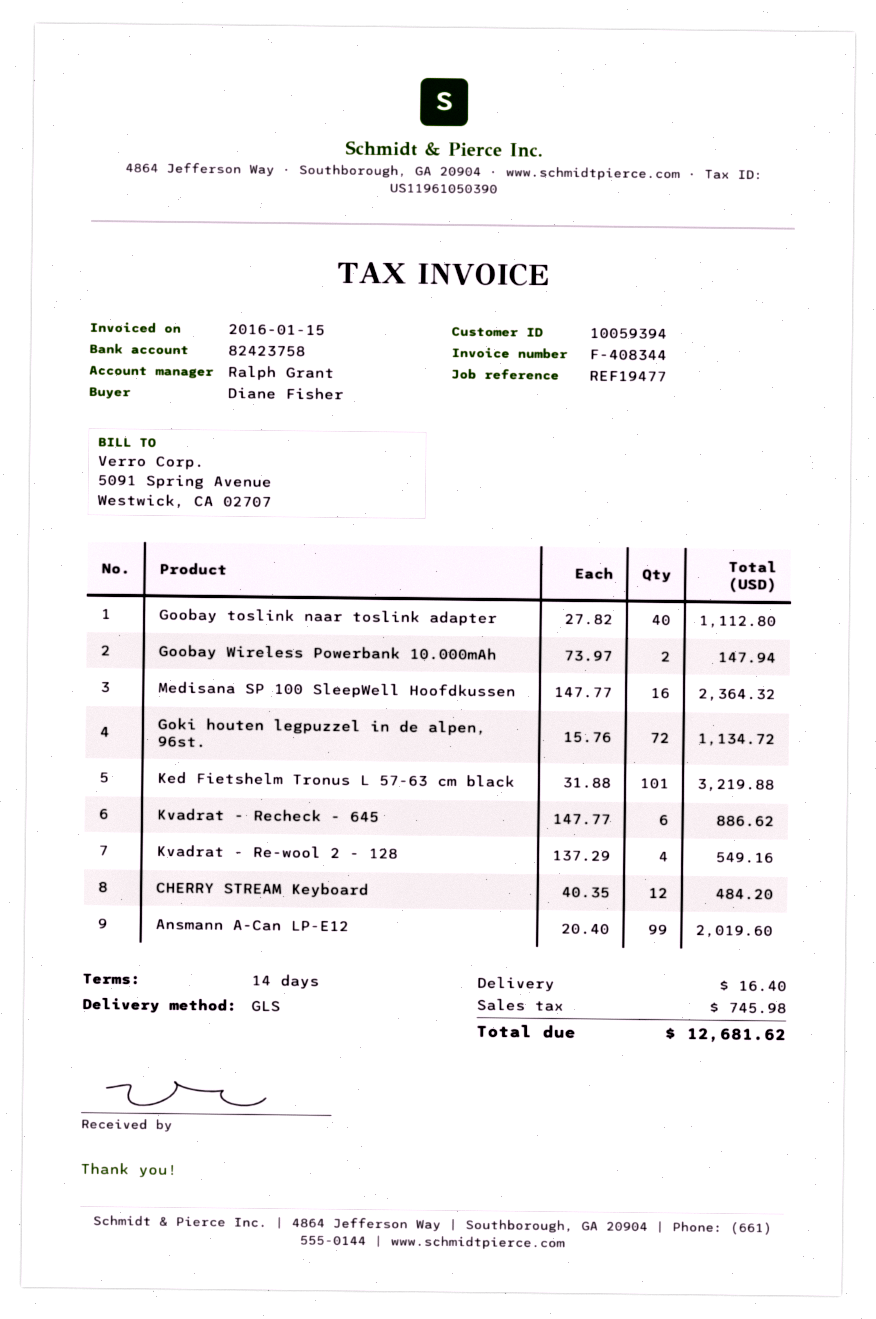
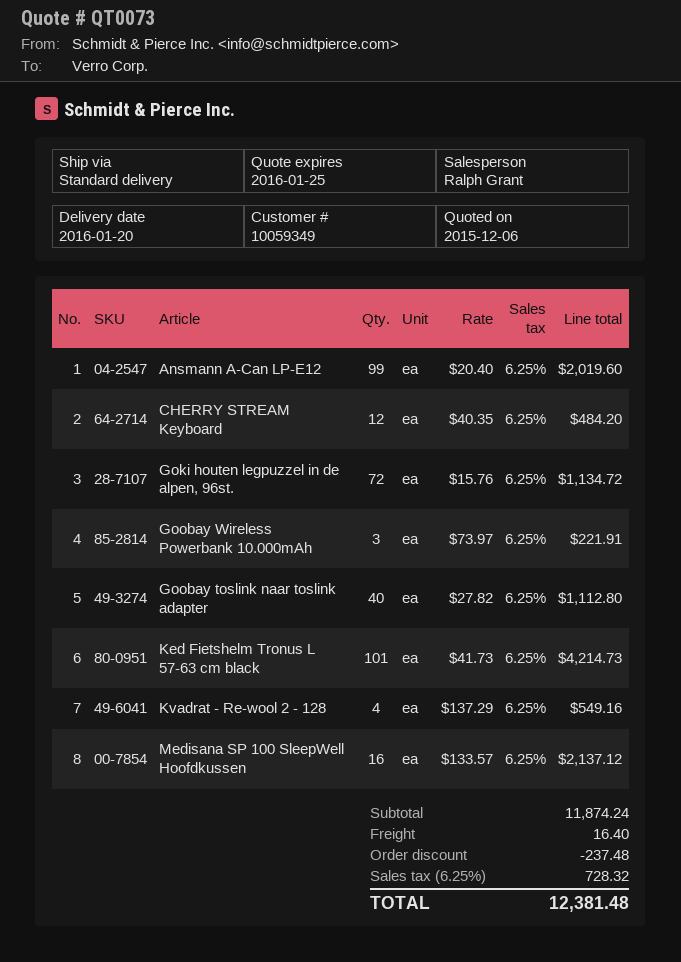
customer number: 10059394 -> 10059349
shipping method: GLS -> standard
Goobay Wireless Powerbank 10.000mAh: 2 x 73.97 = 147.94 -> 3 x 73.97 = 221.91
Medisana SP 100 SleepWell Hoofdkussen: 16 x 147.77 = 2364.32 -> 16 x 133.57 = 2137.12
Ked Fietshelm Tronus L 57-63 cm black: 101 x 31.88 = 3219.88 -> 101 x 41.73 = 4214.73
Kvadrat - Recheck - 645: 6 x 147.77 = 886.62 -> none
discount: none -> 237.48
tax: 745.98 -> 728.32
total: 12681.62 -> 12381.48

